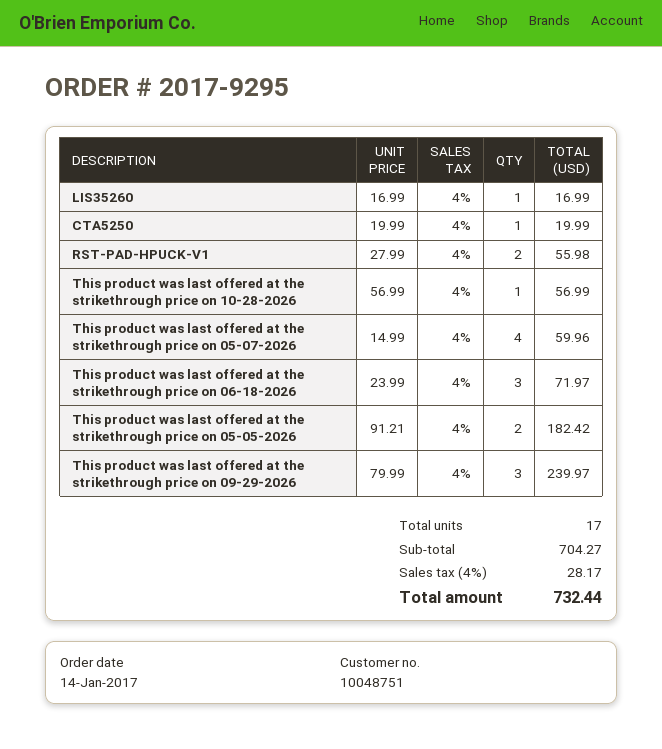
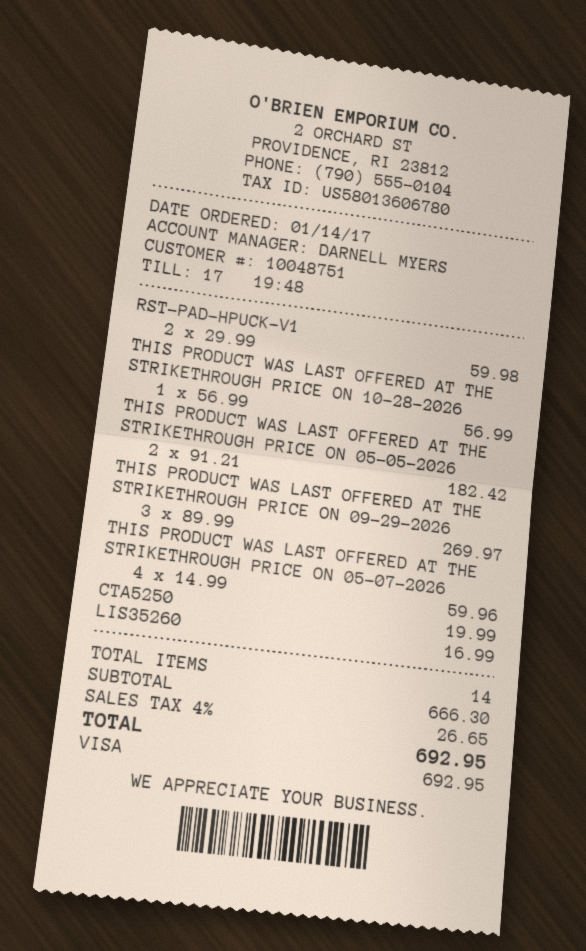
RST-PAD-HPUCK-V1: 2 x 27.99 = 55.98 -> 2 x 29.99 = 59.98
This product was last offered at the strikethrough price on 06-18-2026: 3 x 23.99 = 71.97 -> none
This product was last offered at the strikethrough price on 09-29-2026: 3 x 79.99 = 239.97 -> 3 x 89.99 = 269.97
total quantity: 17 -> 14
subtotal: 704.27 -> 666.30
tax: 4% = 28.17 -> 4% = 26.65
total: 732.44 -> 692.95

